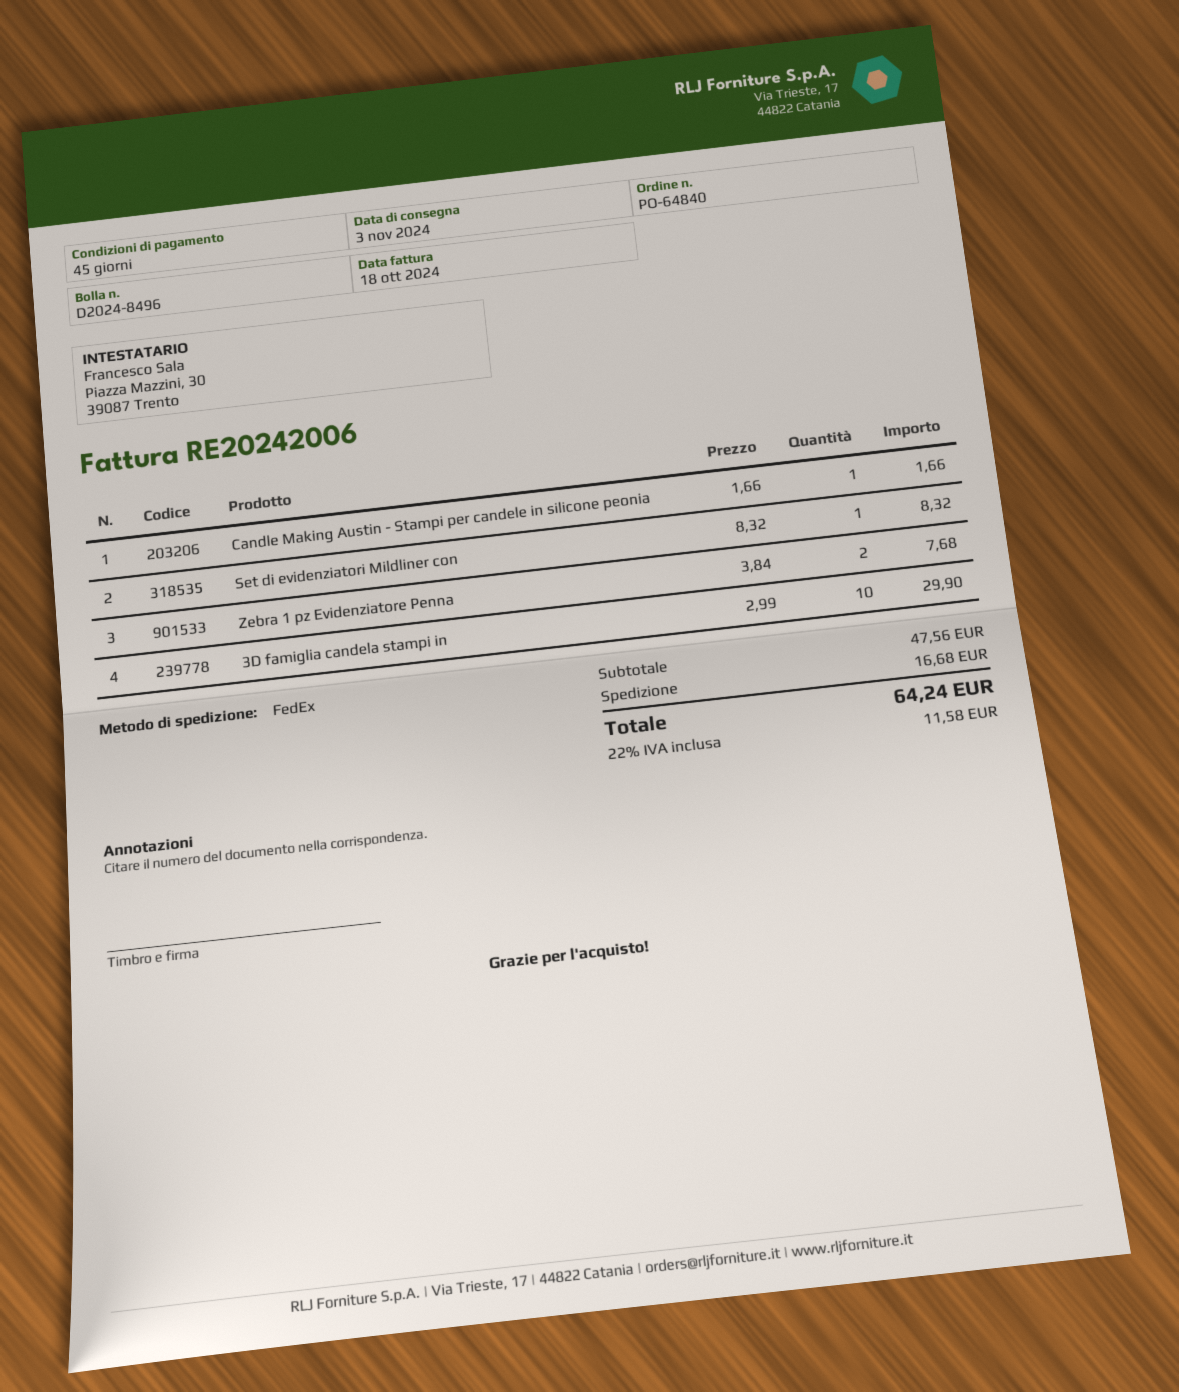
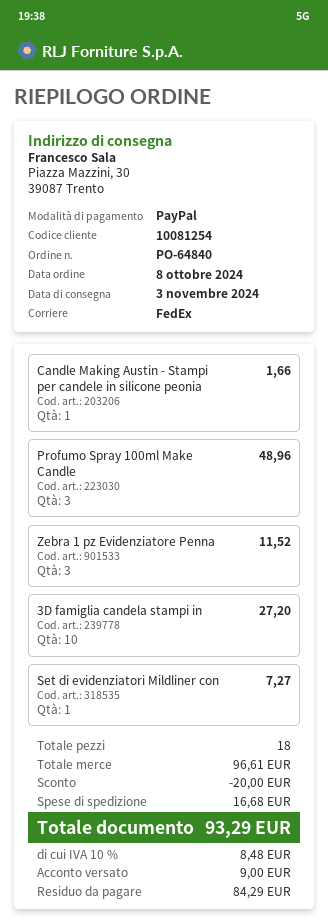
Set di evidenziatori Mildliner con: 1 for 8.32 -> 1 for 7.27
Zebra 1 pz Evidenziatore Penna: 2 for 7.68 -> 3 for 11.52
3D famiglia candela stampi in: 10 for 29.90 -> 10 for 27.20
Profumo Spray 100ml Make Candle: none -> 3 for 48.96
subtotal: 47.56 -> 96.61
discount: none -> 20.00
tax: 22% = 11.58 -> 10% = 8.48
total: 64.24 -> 93.29

